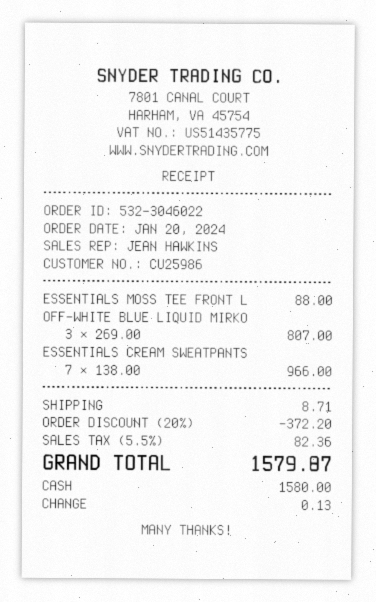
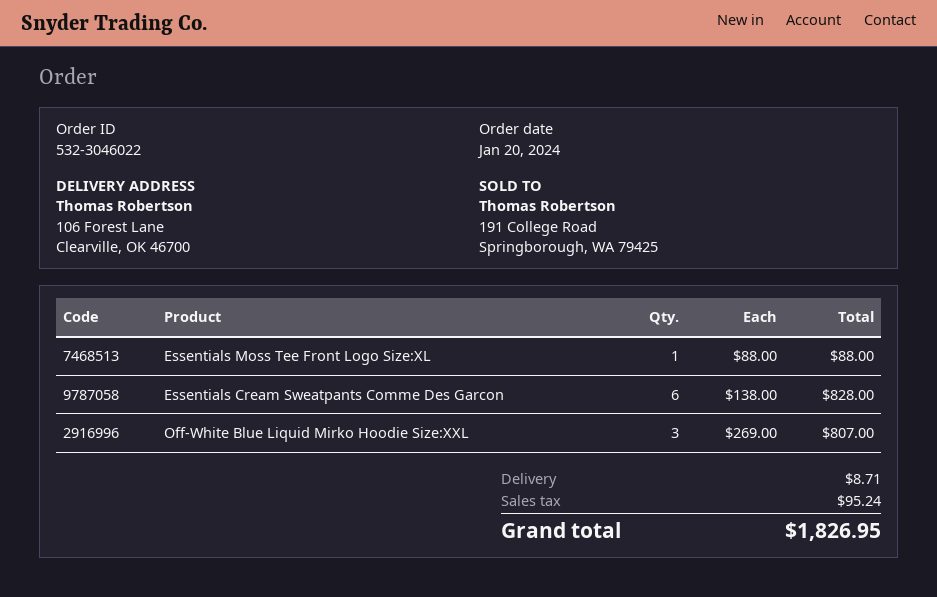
ESSENTIALS CREAM SWEATPANTS: 7 x 138.00 = 966.00 -> 6 x 138.00 = 828.00
discount: 20% = 372.20 -> none
tax: 82.36 -> 95.24
total: 1579.87 -> 1826.95

